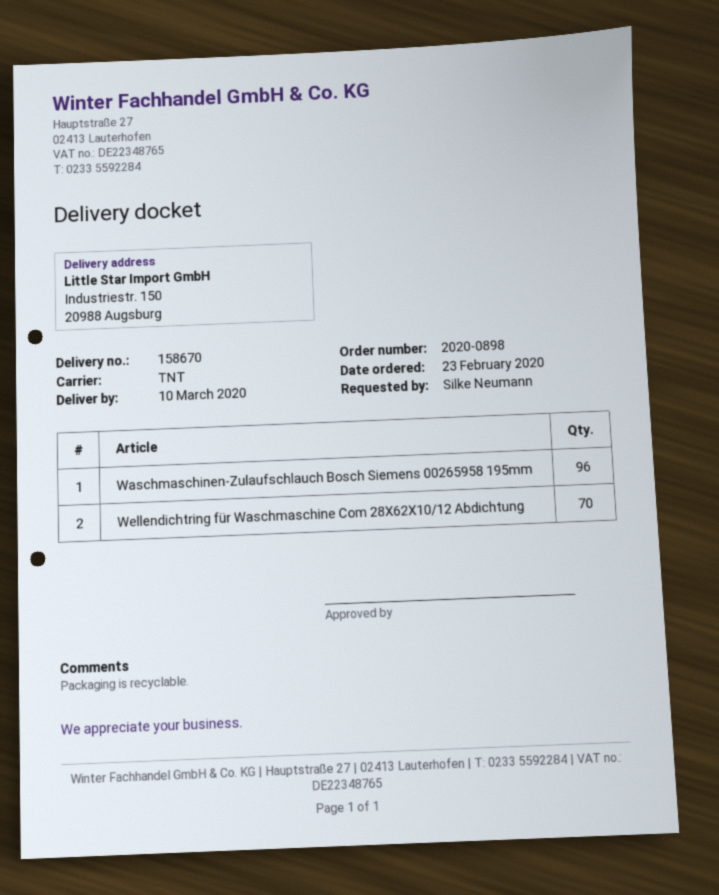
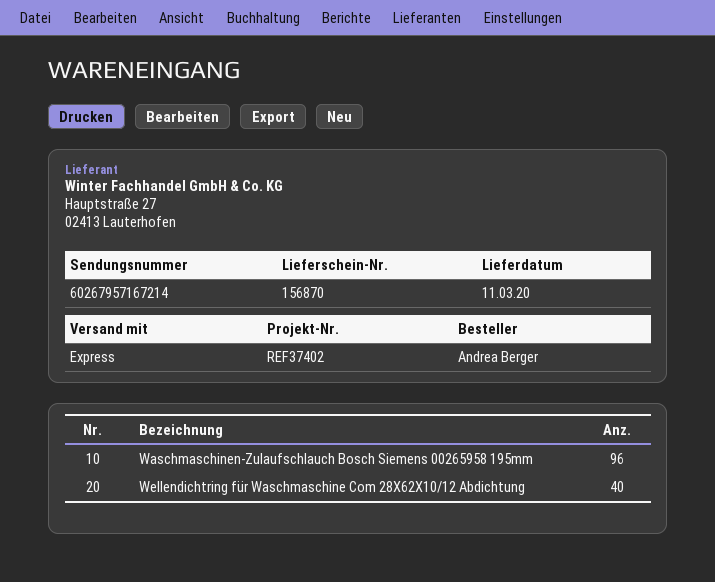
delivery note number: 158670 -> 156870
delivery date: 2020-03-10 -> 2020-03-11
ordered by: Silke Neumann -> Andrea Berger
shipping method: TNT -> express
Wellendichtring für Waschmaschine Com 28X62X10/12 Abdichtung: 70 -> 40

